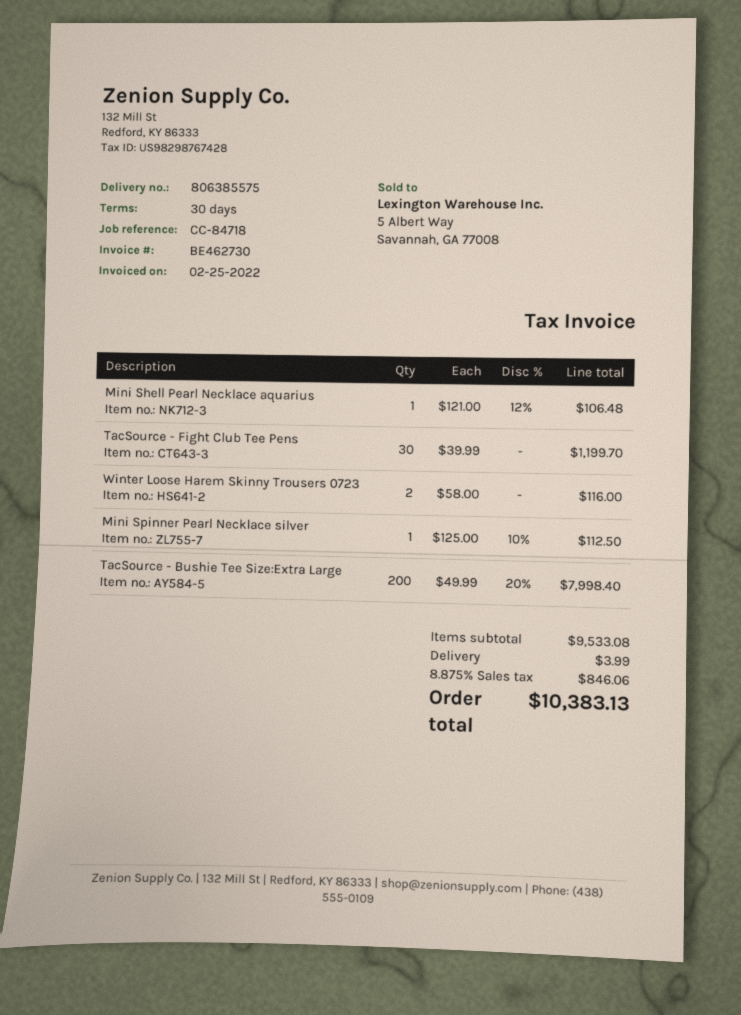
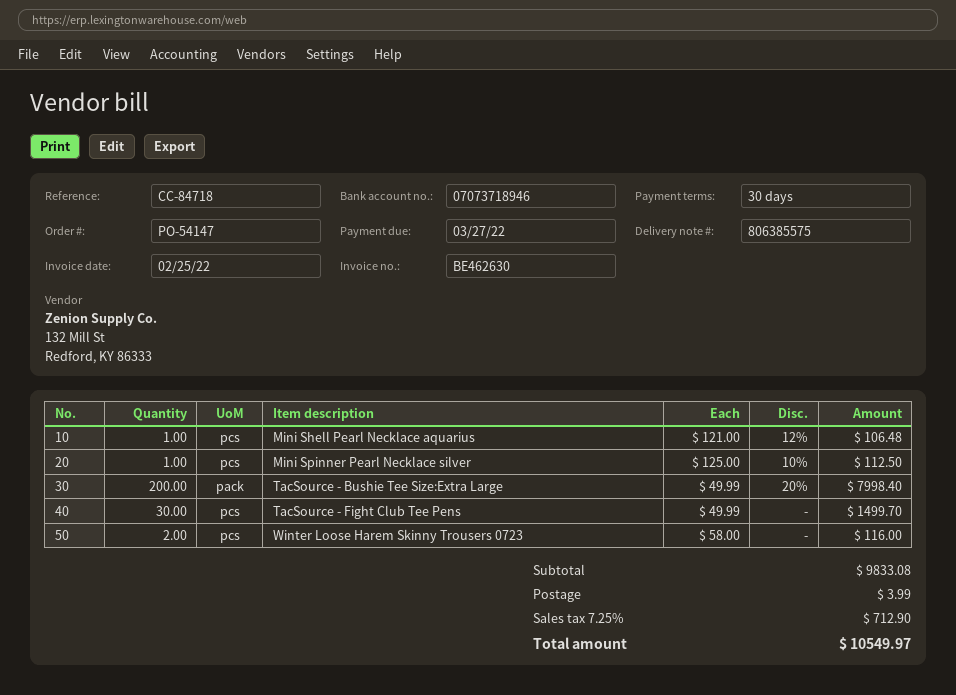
invoice number: BE462730 -> BE462630
TacSource - Fight Club Tee Pens: 30 x 39.99 = 1199.70 -> 30 x 49.99 = 1499.70
subtotal: 9533.08 -> 9833.08
tax: 8.875% = 846.06 -> 7.25% = 712.90
total: 10383.13 -> 10549.97

